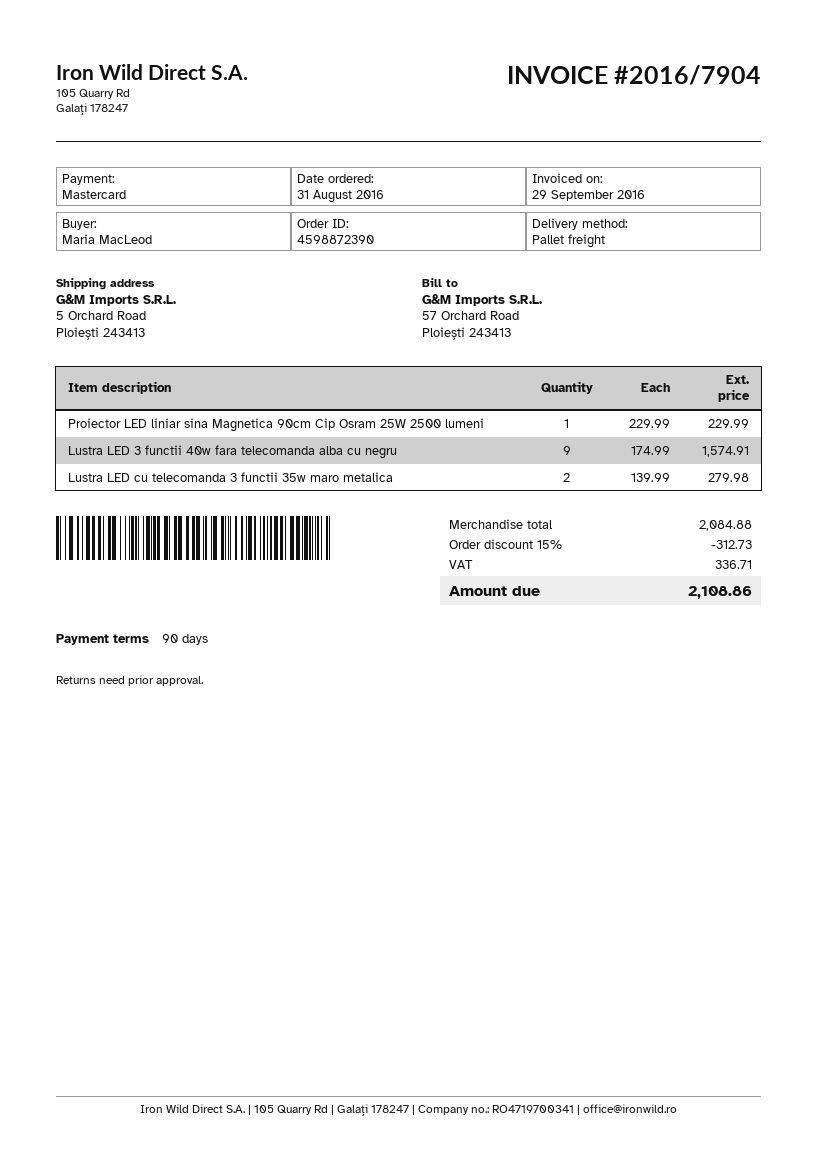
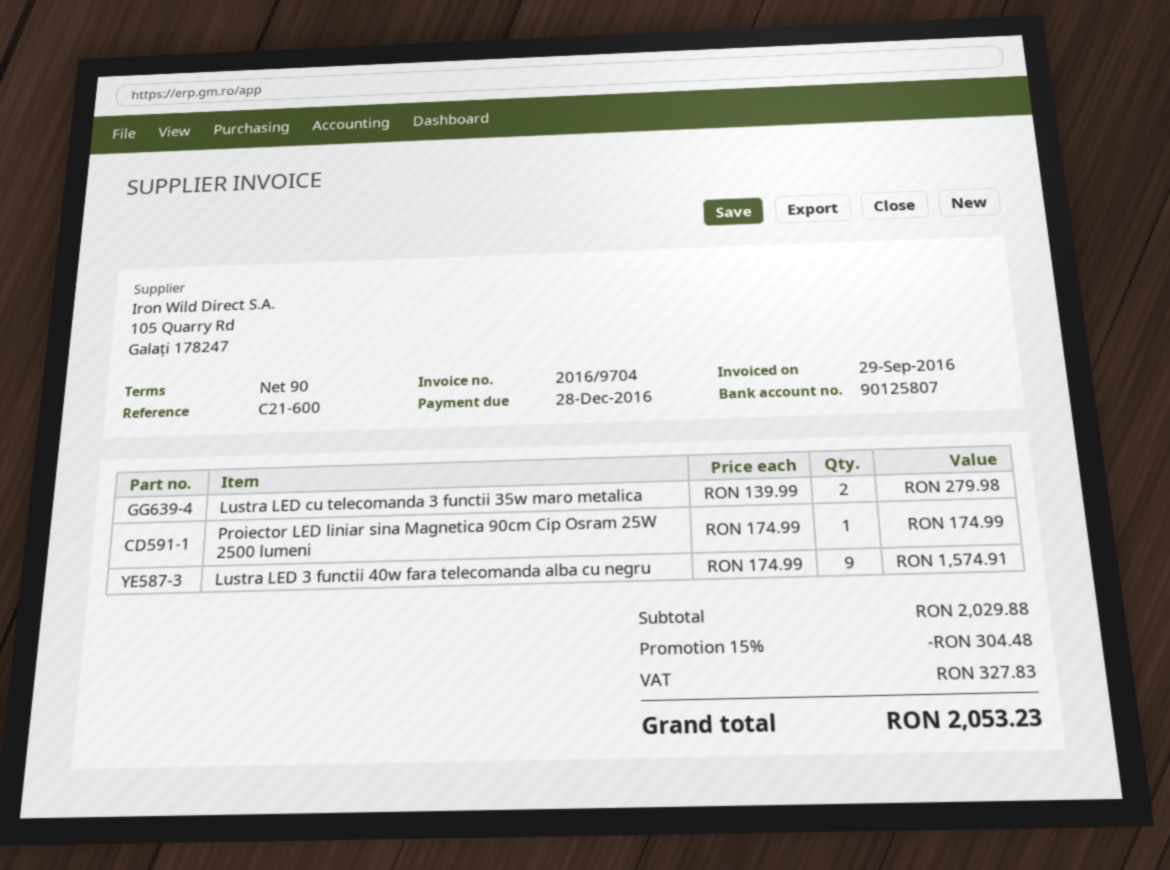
invoice number: 2016/7904 -> 2016/9704
Proiector LED liniar sina Magnetica 90cm Cip Osram 25W 2500 lumeni: 1 x 229.99 = 229.99 -> 1 x 174.99 = 174.99
subtotal: 2084.88 -> 2029.88
discount: 15% = 312.73 -> 15% = 304.48
tax: 336.71 -> 327.83
total: 2108.86 -> 2053.23

